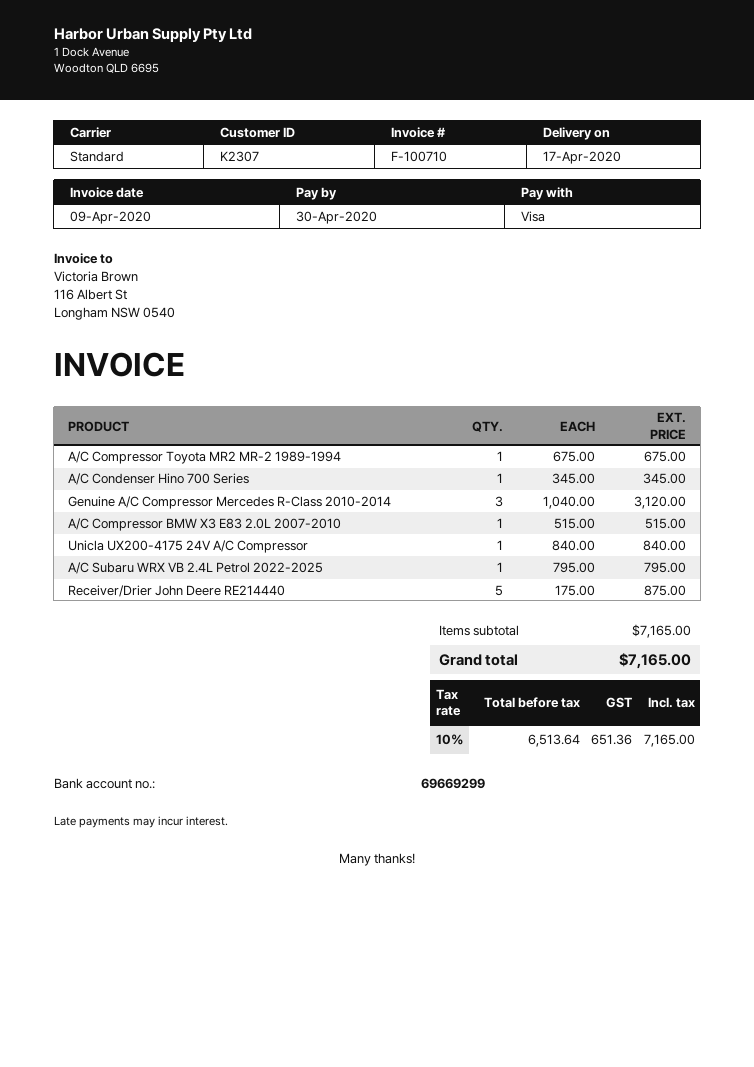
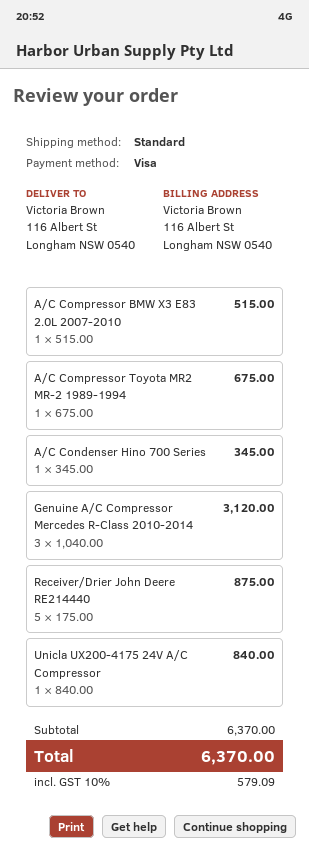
A/C Subaru WRX VB 2.4L Petrol 2022-2025: 1 x 795.00 = 795.00 -> none
subtotal: 7165.00 -> 6370.00
tax: 10% = 651.36 -> 10% = 579.09
total: 7165.00 -> 6370.00

